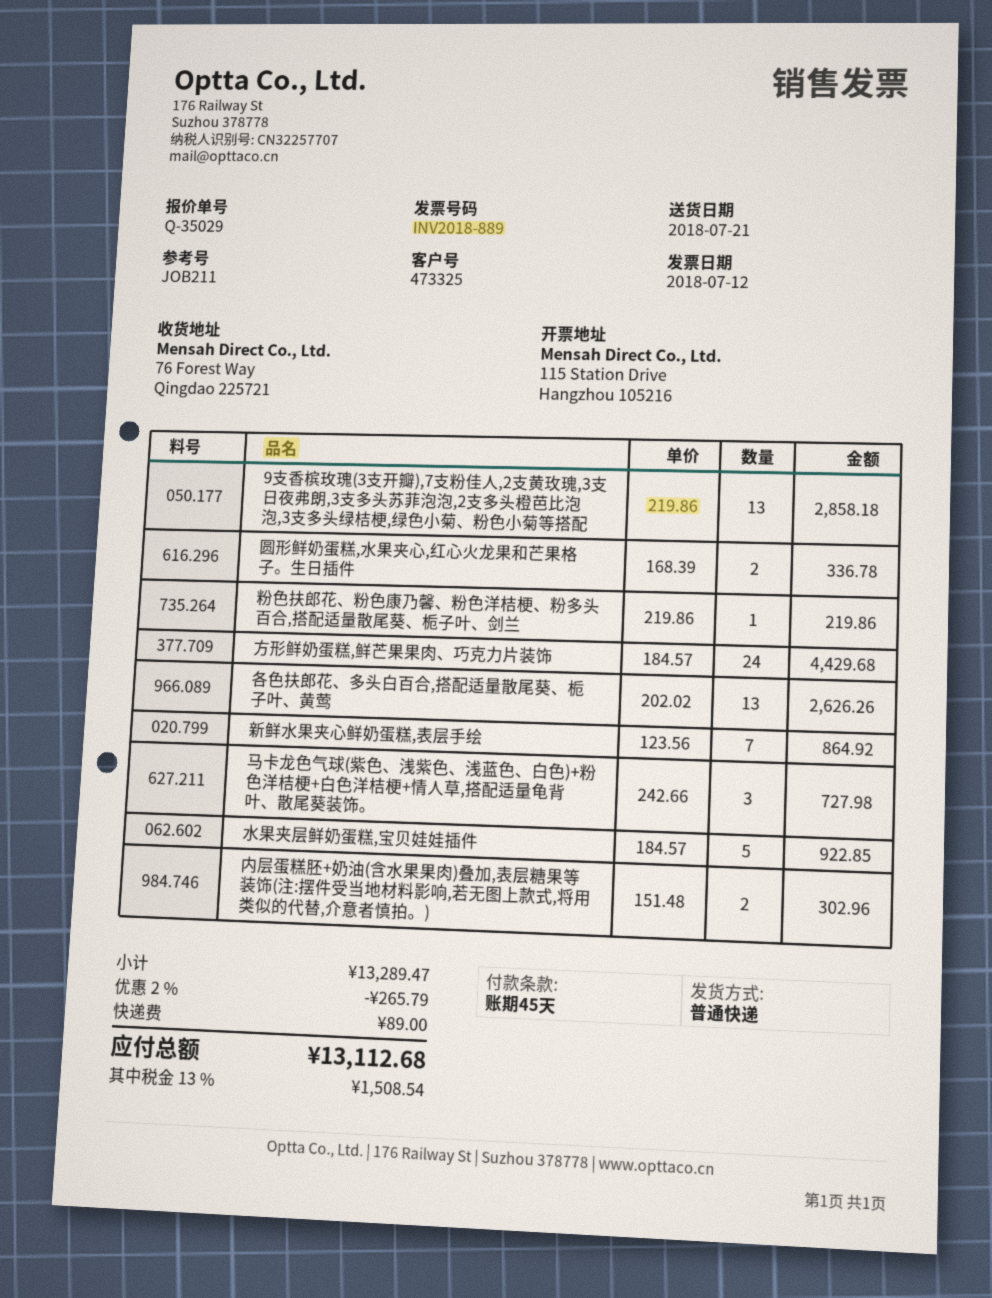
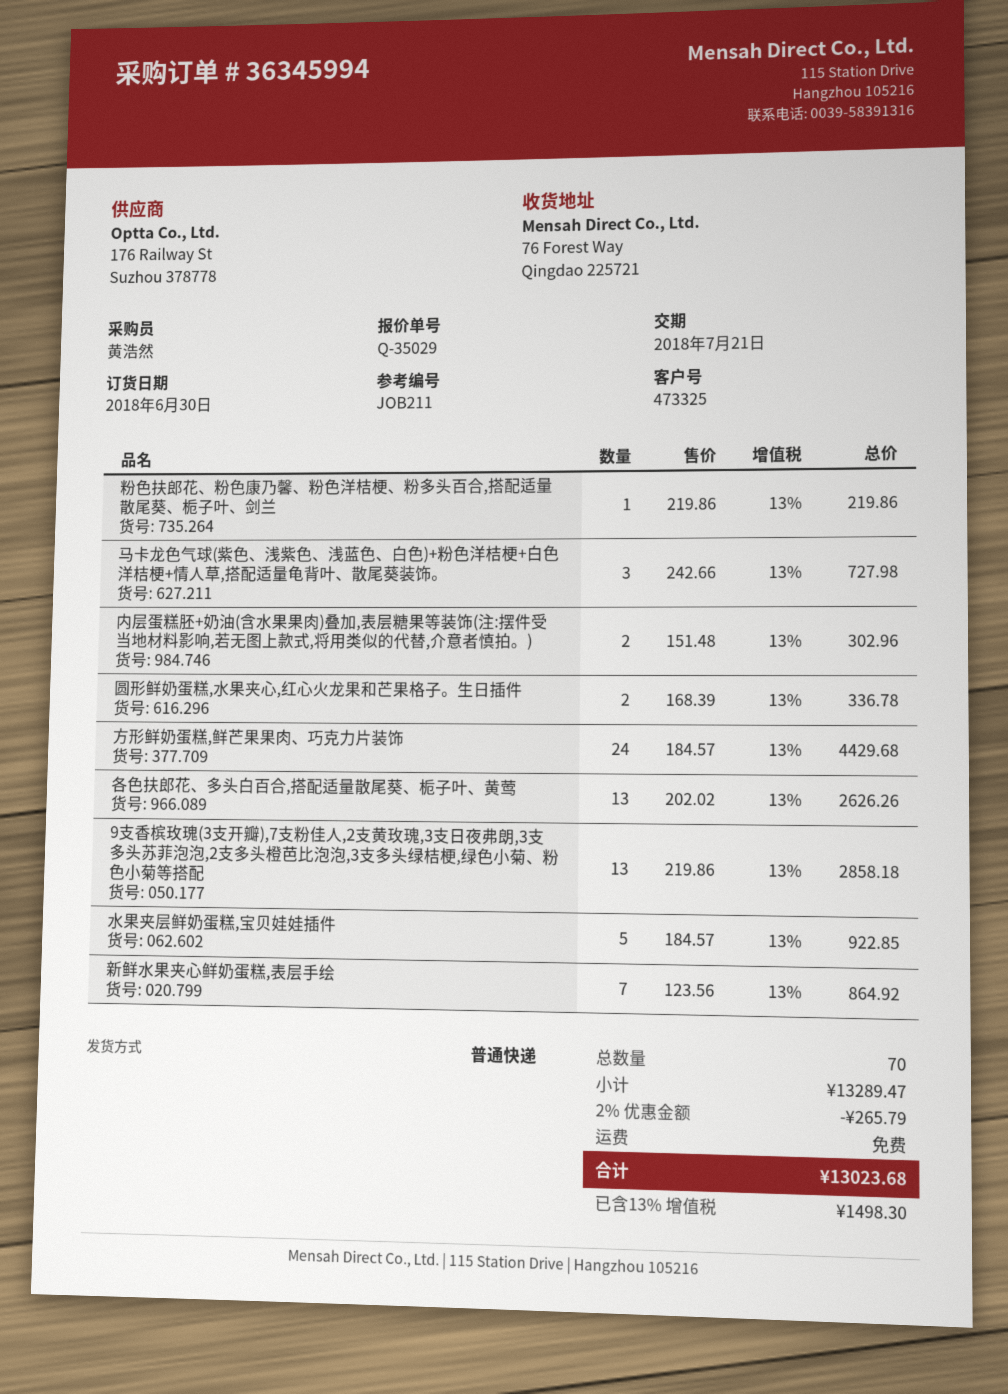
shipping: 89.00 -> 0.00
tax: 13% = 1508.54 -> 13% = 1498.30
total: 13112.68 -> 13023.68

